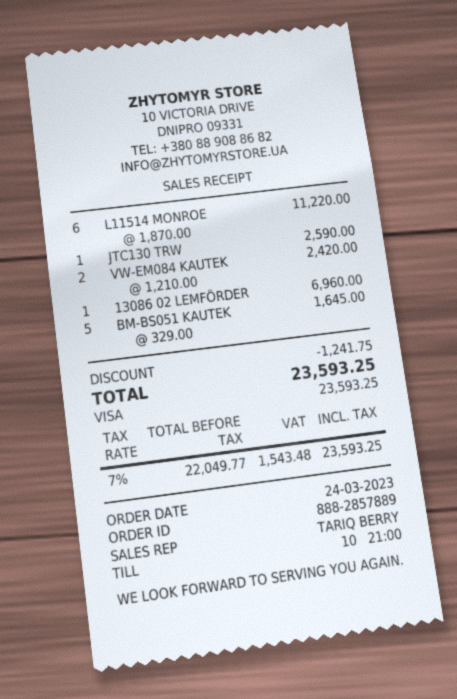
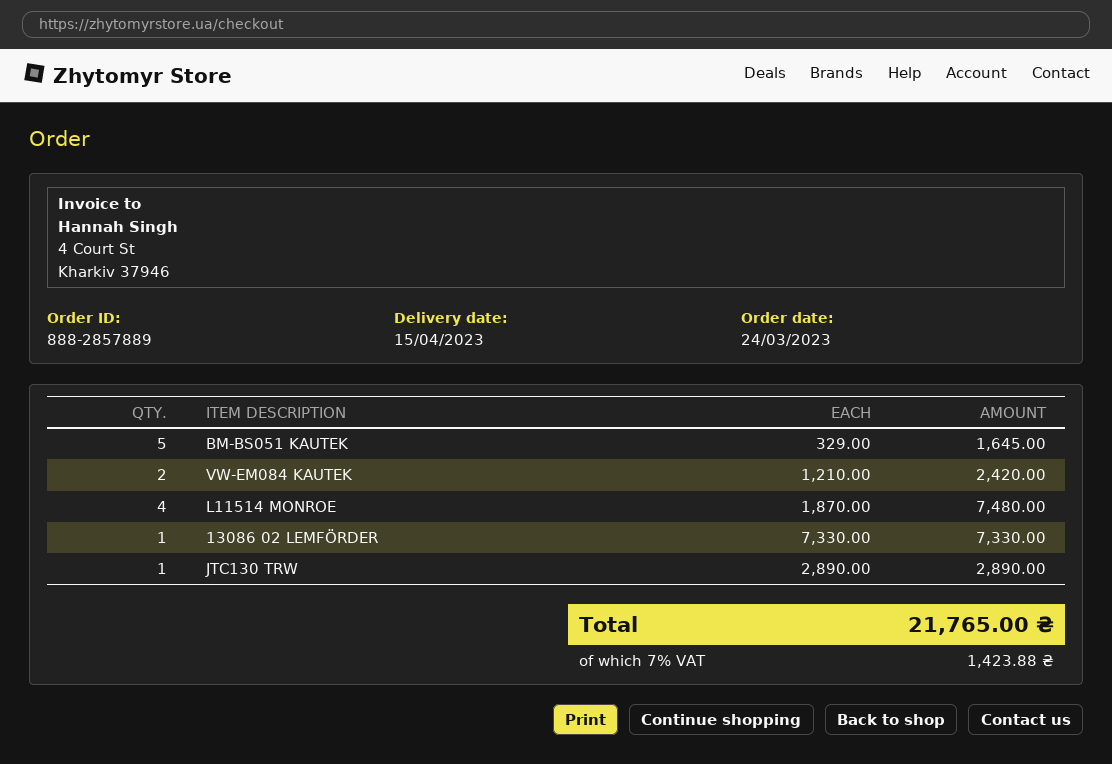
L11514 MONROE: 6 x 1870.00 = 11220.00 -> 4 x 1870.00 = 7480.00
JTC130 TRW: 1 x 2590.00 = 2590.00 -> 1 x 2890.00 = 2890.00
13086 02 LEMFÖRDER: 1 x 6960.00 = 6960.00 -> 1 x 7330.00 = 7330.00
discount: 1241.75 -> none
tax: 7% = 1543.48 -> 7% = 1423.88
total: 23593.25 -> 21765.00

